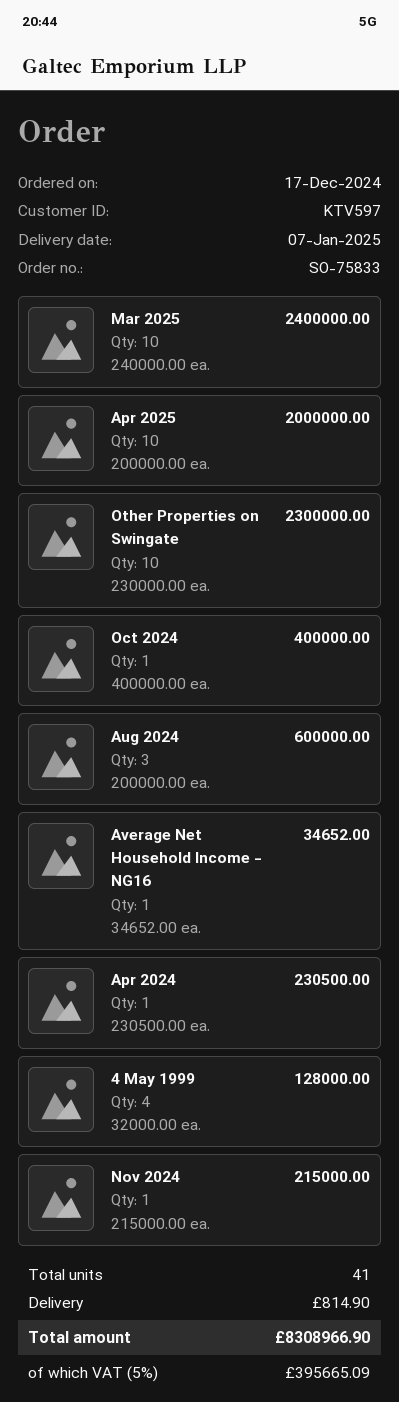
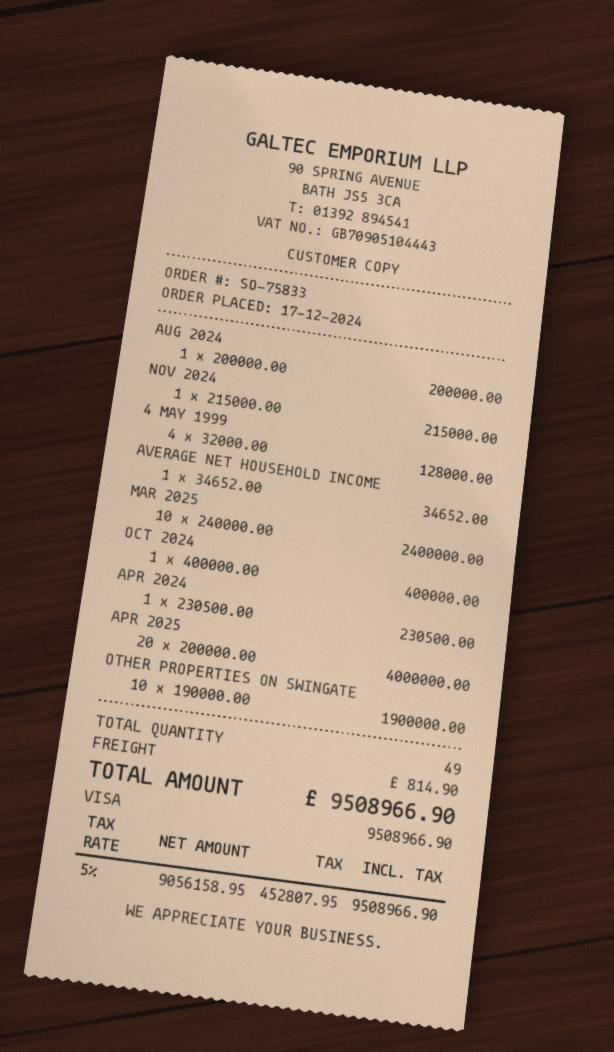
Apr 2025: 10 x 200000.00 = 2000000.00 -> 20 x 200000.00 = 4000000.00
Other Properties on Swingate: 10 x 230000.00 = 2300000.00 -> 10 x 190000.00 = 1900000.00
Aug 2024: 3 x 200000.00 = 600000.00 -> 1 x 200000.00 = 200000.00
total quantity: 41 -> 49
tax: 5% = 395665.09 -> 5% = 452807.95
total: 8308966.90 -> 9508966.90

